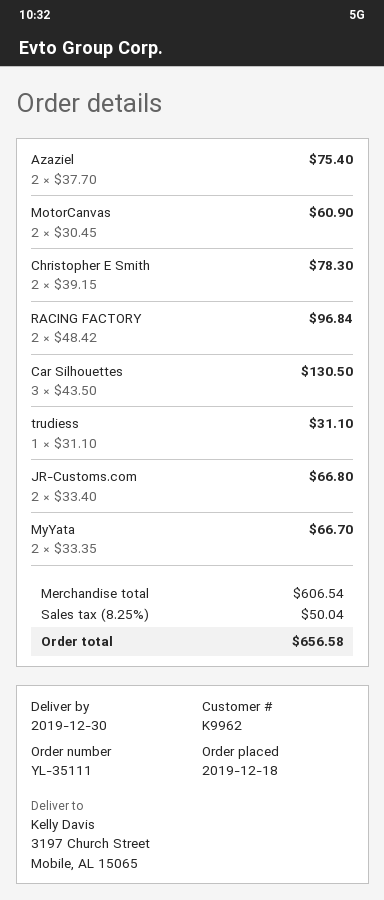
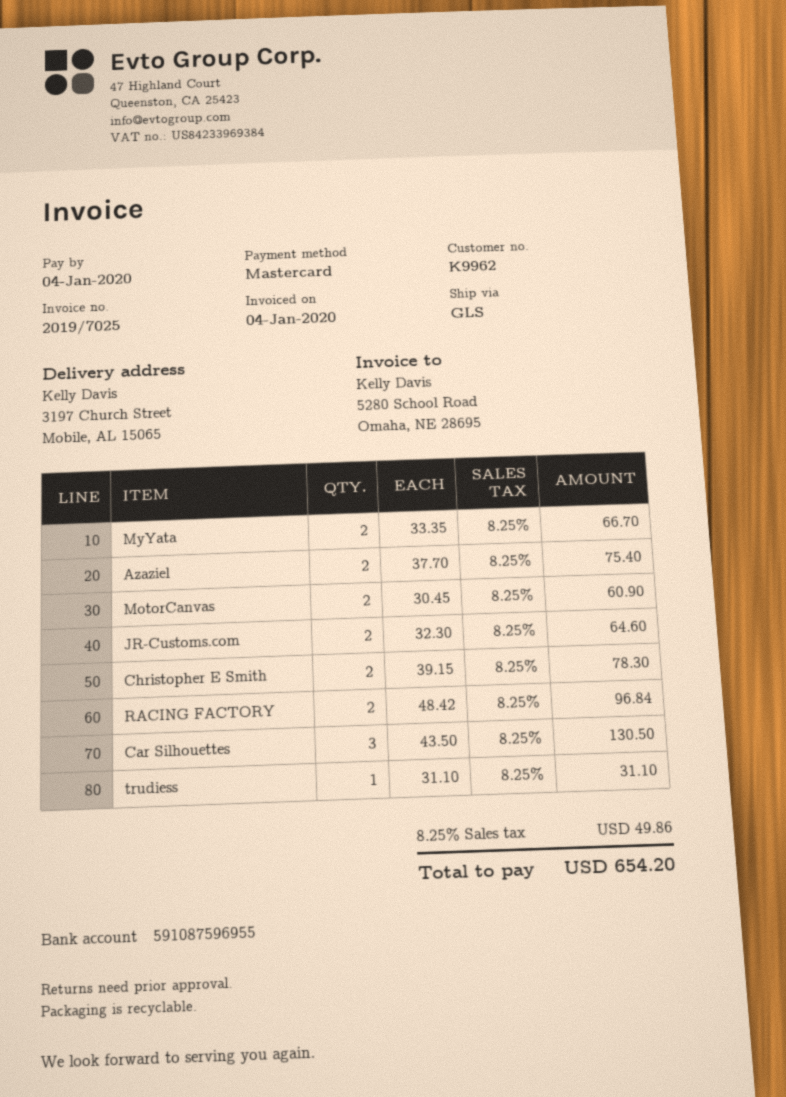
JR-Customs.com: 2 x 33.40 = 66.80 -> 2 x 32.30 = 64.60
tax: 8.25% = 50.04 -> 8.25% = 49.86
total: 656.58 -> 654.20

